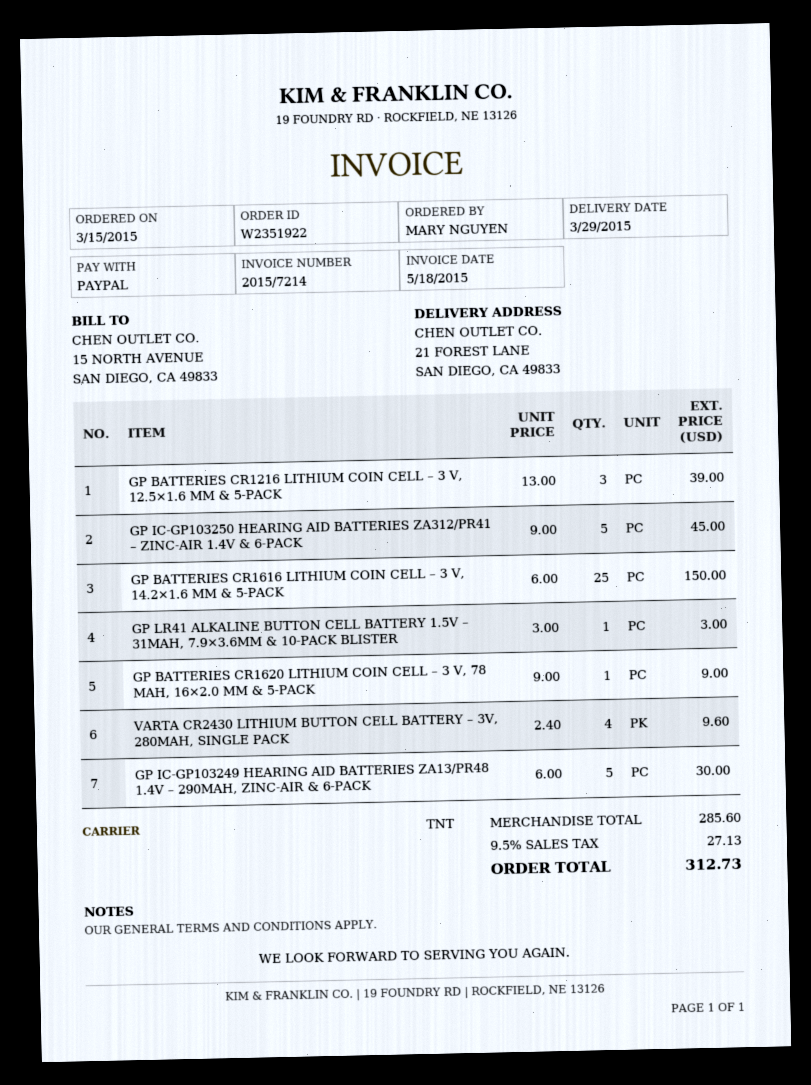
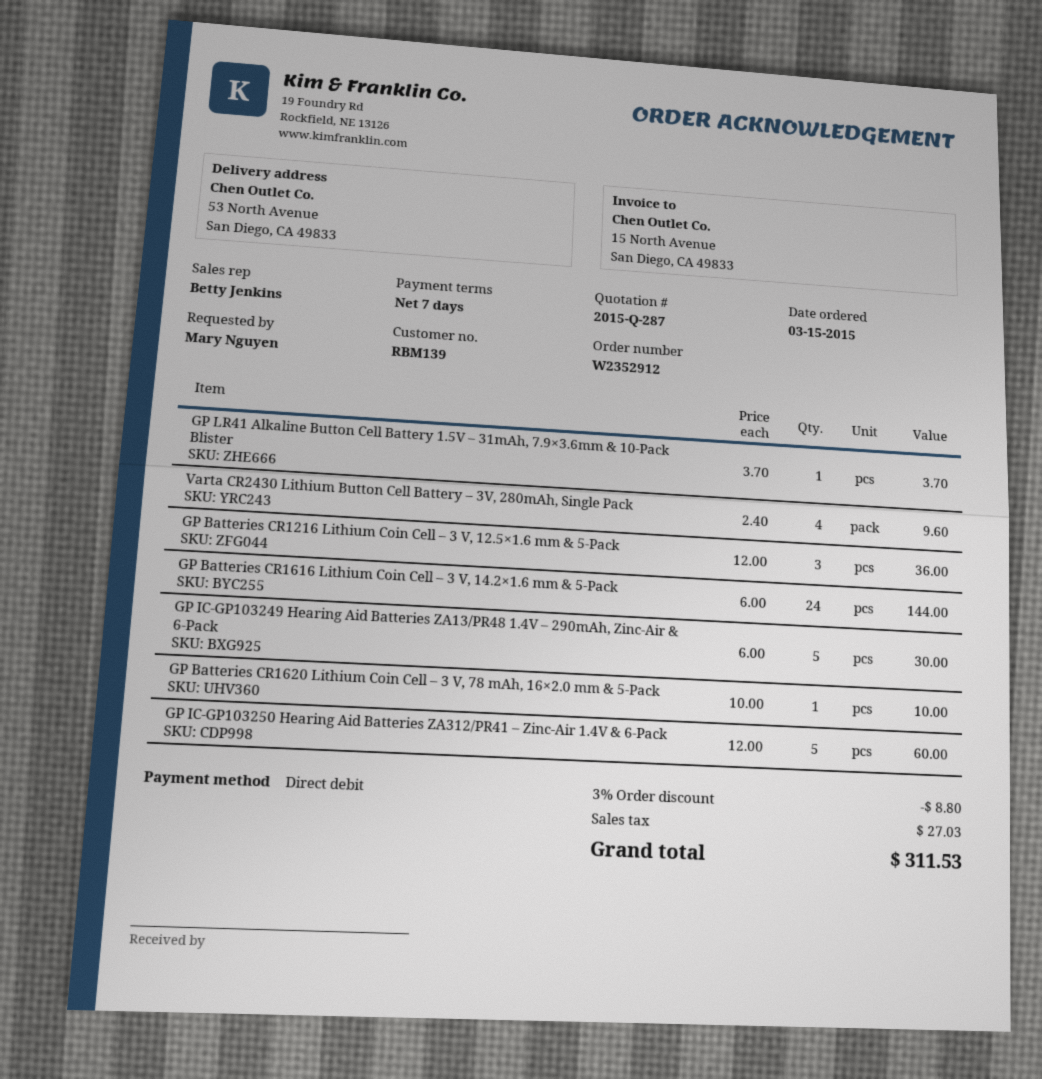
order number: W2351922 -> W2352912
payment method: PayPal -> direct debit
ship to: 21 FOREST LANE, SAN DIEGO, CA 49833 -> 53 North Avenue, San Diego, CA 49833
GP BATTERIES CR1216 LITHIUM COIN CELL – 3 V, 12.5×1.6 MM & 5-PACK: 3 x 13.00 = 39.00 -> 3 x 12.00 = 36.00
GP IC-GP103250 HEARING AID BATTERIES ZA312/PR41 – ZINC-AIR 1.4V & 6-PACK: 5 x 9.00 = 45.00 -> 5 x 12.00 = 60.00
GP BATTERIES CR1616 LITHIUM COIN CELL – 3 V, 14.2×1.6 MM & 5-PACK: 25 x 6.00 = 150.00 -> 24 x 6.00 = 144.00
GP LR41 ALKALINE BUTTON CELL BATTERY 1.5V – 31MAH, 7.9×3.6MM & 10-PACK BLISTER: 1 x 3.00 = 3.00 -> 1 x 3.70 = 3.70
GP BATTERIES CR1620 LITHIUM COIN CELL – 3 V, 78 MAH, 16×2.0 MM & 5-PACK: 1 x 9.00 = 9.00 -> 1 x 10.00 = 10.00
discount: none -> 3% = 8.80
tax: 27.13 -> 27.03
total: 312.73 -> 311.53

